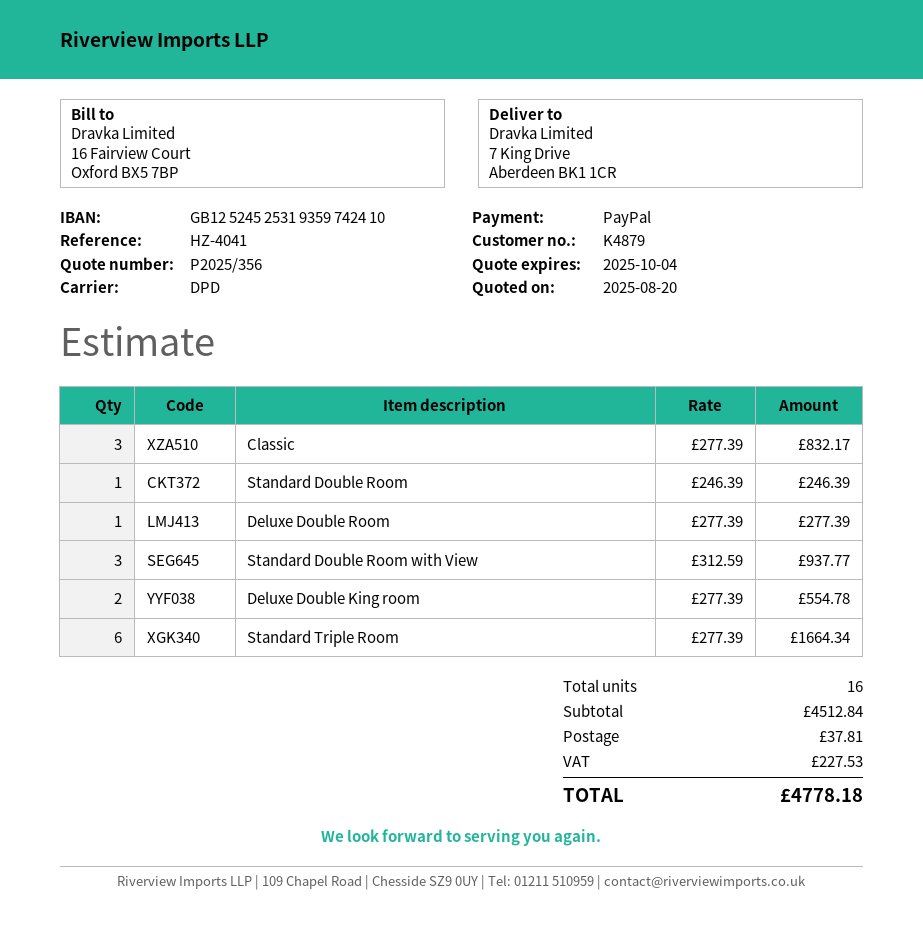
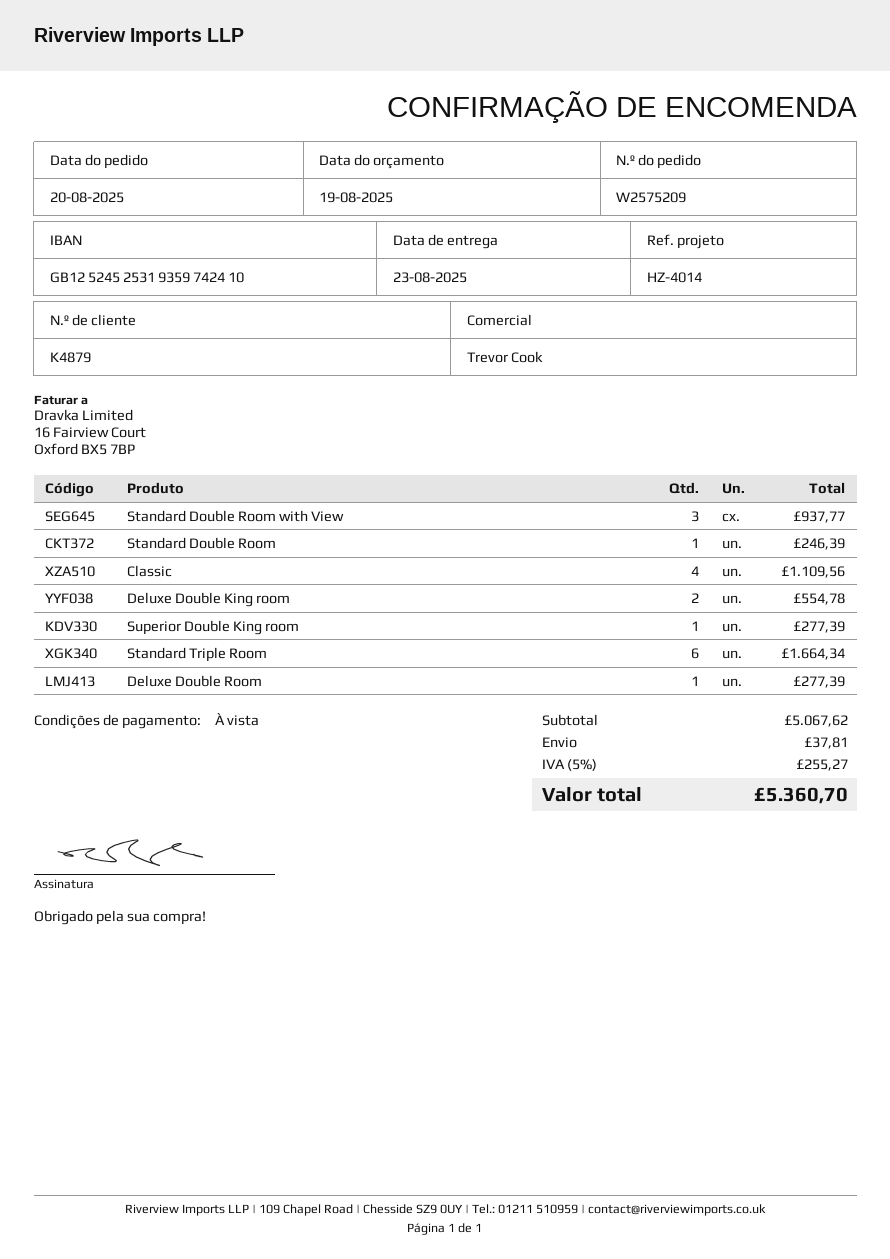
quote date: 2025-08-20 -> 2025-08-19
reference: HZ-4041 -> HZ-4014
Classic: 3 for 832.17 -> 4 for 1109.56
Superior Double King room: none -> 1 for 277.39
subtotal: 4512.84 -> 5067.62
tax: 227.53 -> 255.27
total: 4778.18 -> 5360.70

